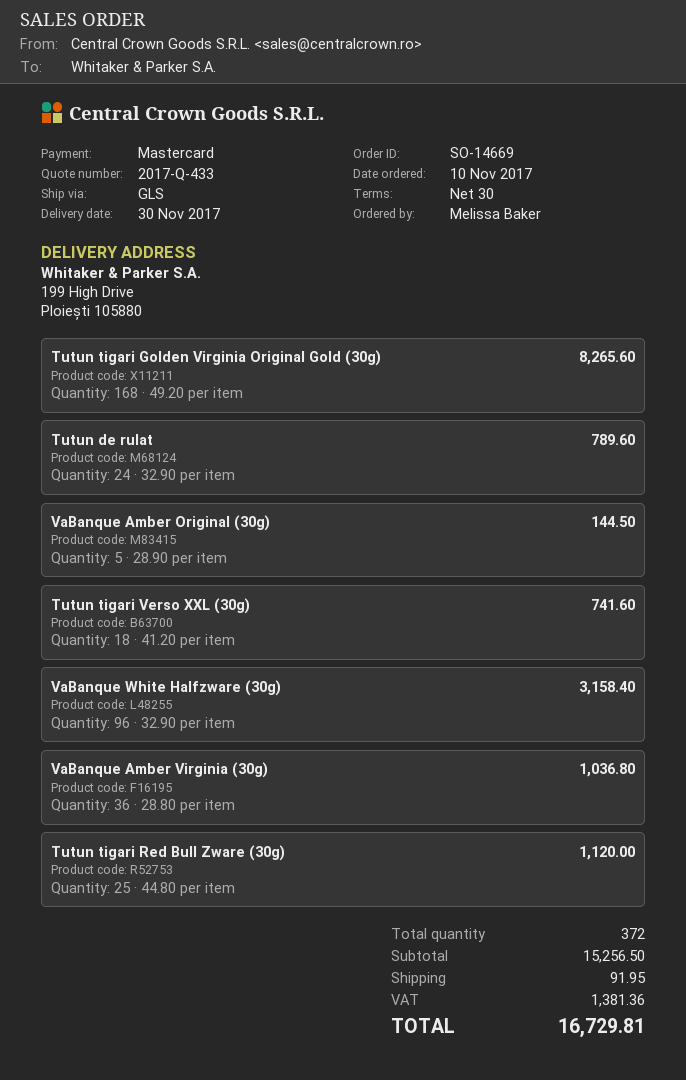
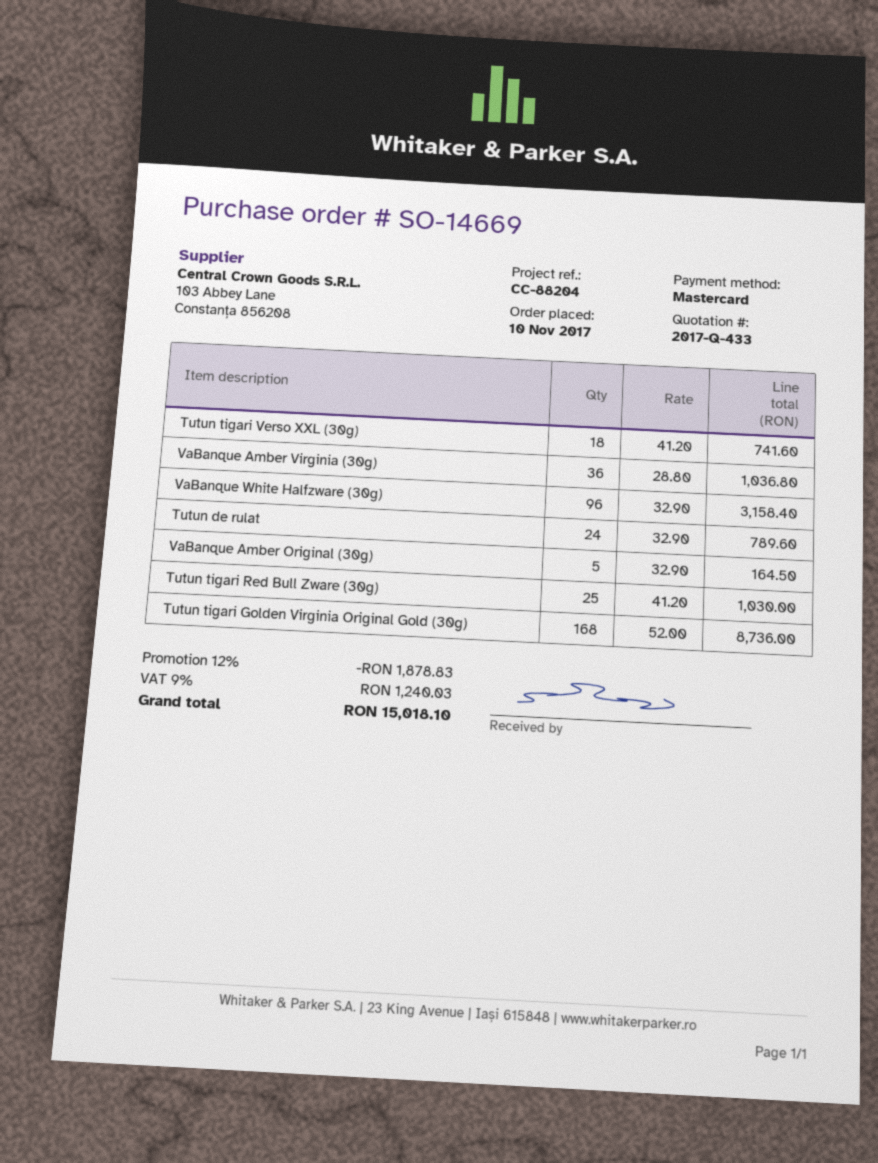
Tutun tigari Golden Virginia Original Gold (30g): 168 x 49.20 = 8265.60 -> 168 x 52.00 = 8736.00
VaBanque Amber Original (30g): 5 x 28.90 = 144.50 -> 5 x 32.90 = 164.50
Tutun tigari Red Bull Zware (30g): 25 x 44.80 = 1120.00 -> 25 x 41.20 = 1030.00
discount: none -> 12% = 1878.83
shipping: 91.95 -> none
tax: 1381.36 -> 1240.03
total: 16729.81 -> 15018.10

